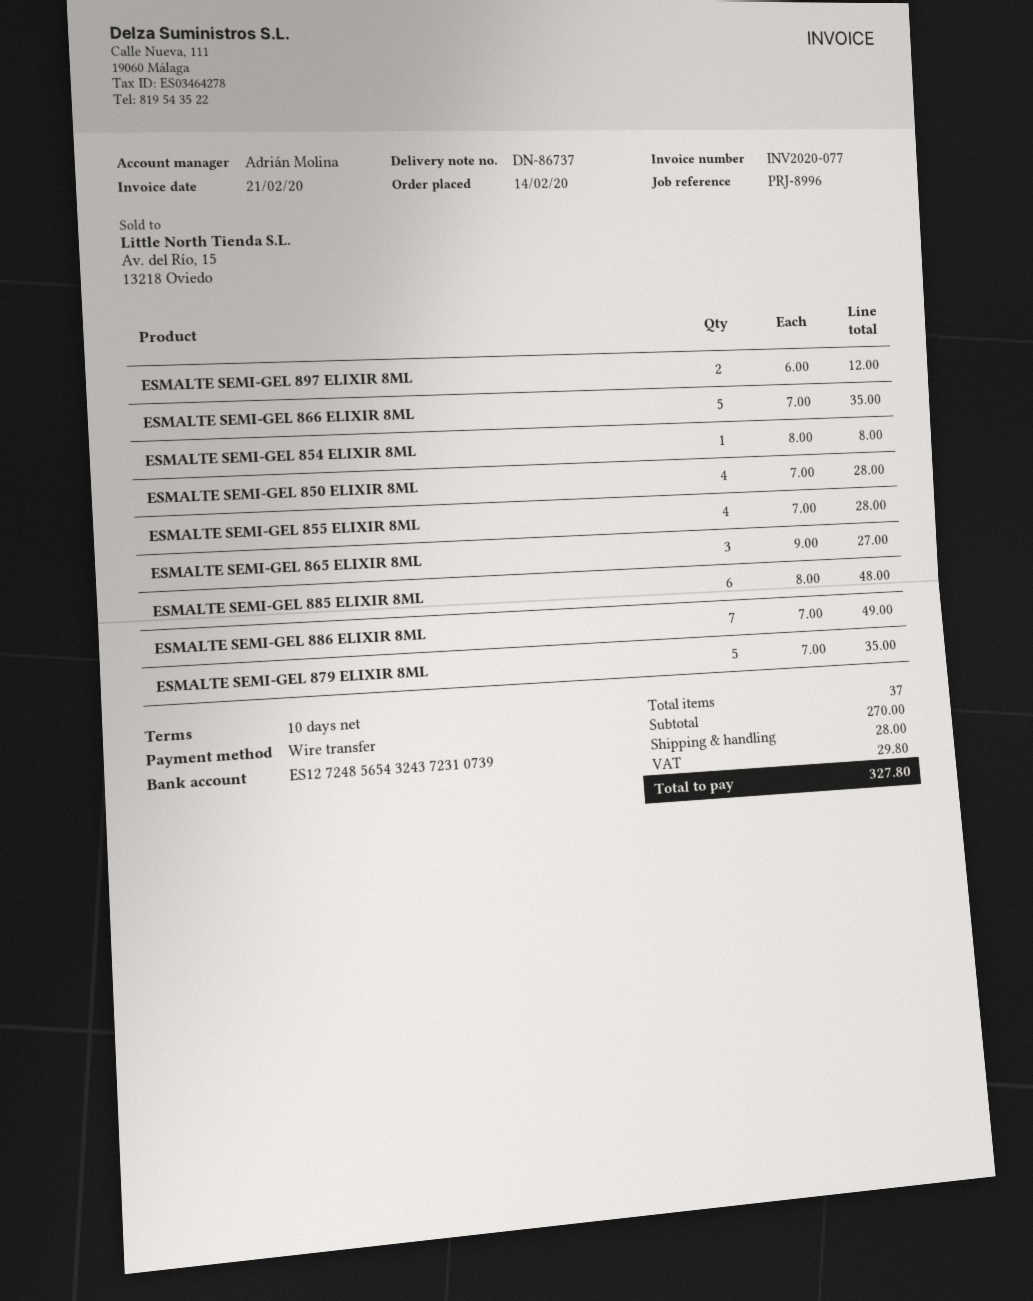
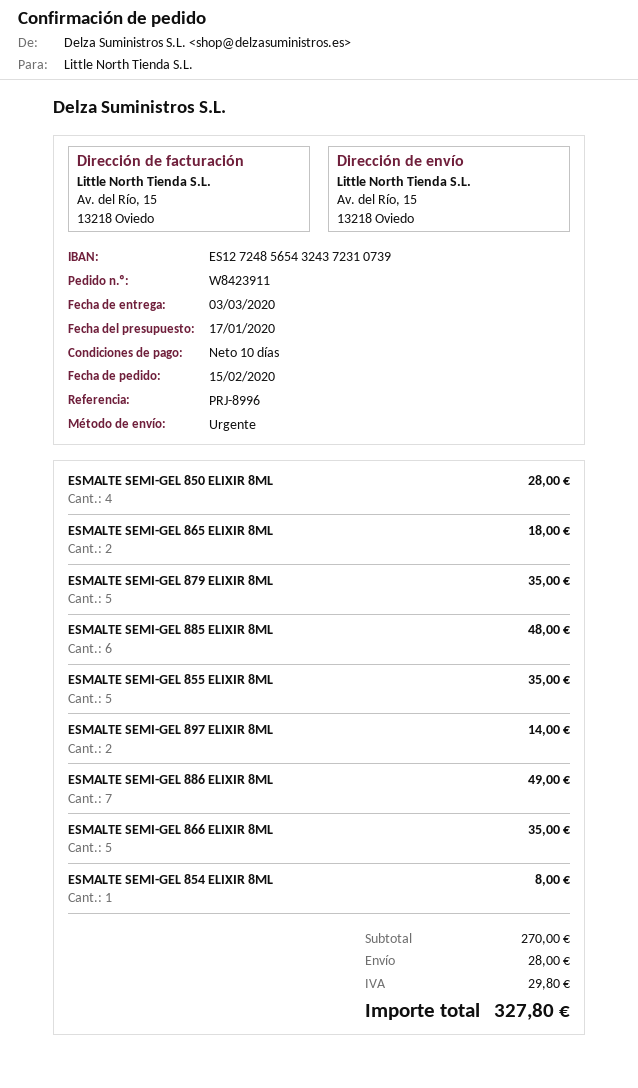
order date: 2020-02-14 -> 2020-02-15
ESMALTE SEMI-GEL 897 ELIXIR 8ML: 2 for 12.00 -> 2 for 14.00
ESMALTE SEMI-GEL 855 ELIXIR 8ML: 4 for 28.00 -> 5 for 35.00
ESMALTE SEMI-GEL 865 ELIXIR 8ML: 3 for 27.00 -> 2 for 18.00

